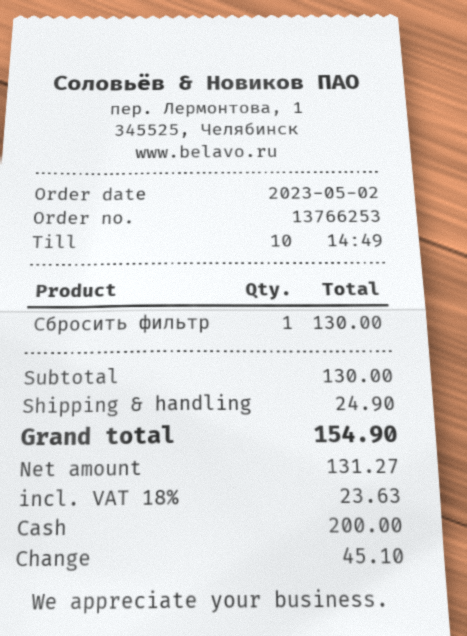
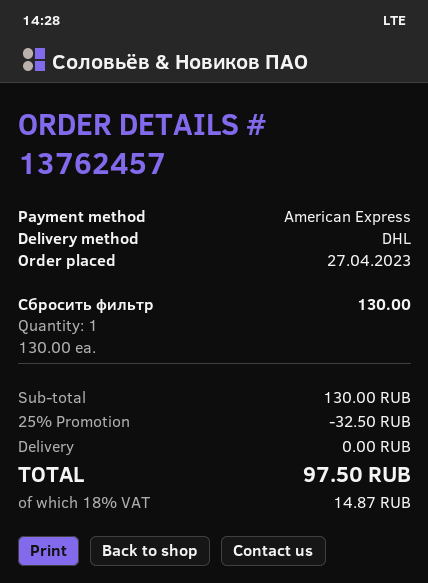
order number: 13766253 -> 13762457
order date: 2023-05-02 -> 2023-04-27
payment method: cash -> American Express
discount: none -> 25% = 32.50
shipping: 24.90 -> 0.00
tax: 18% = 23.63 -> 18% = 14.87
total: 154.90 -> 97.50

